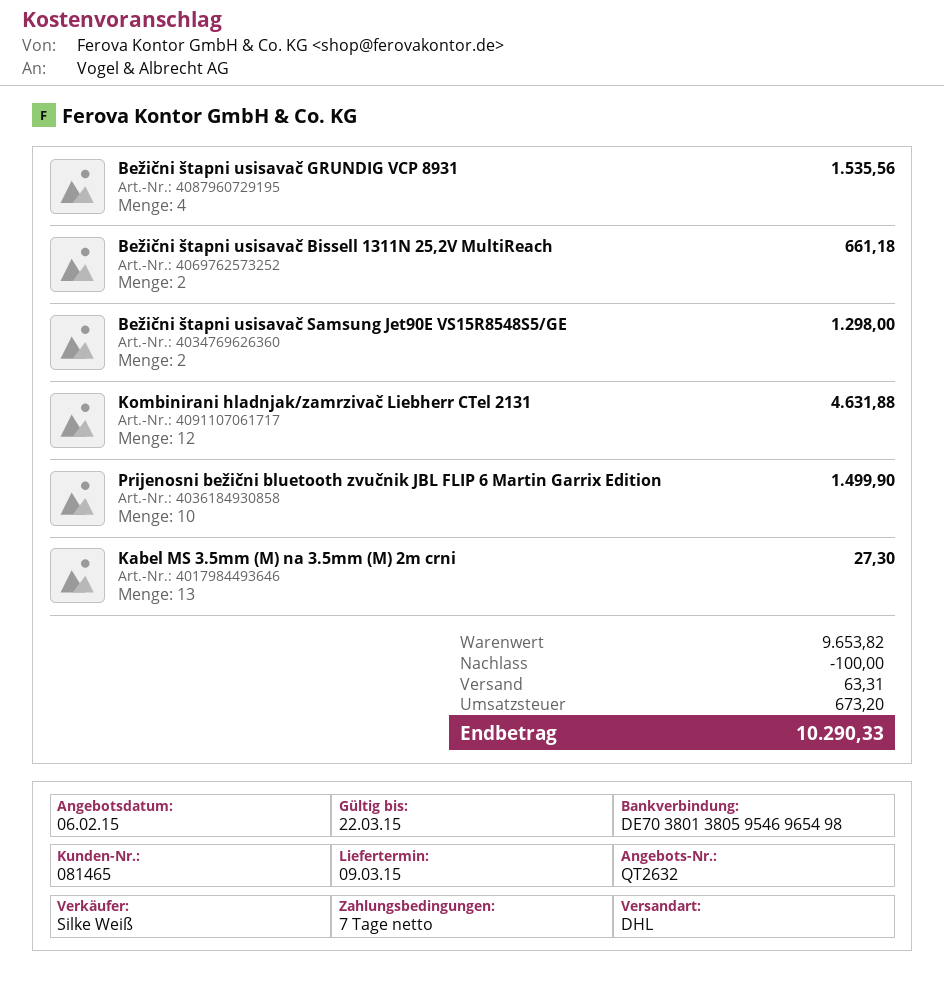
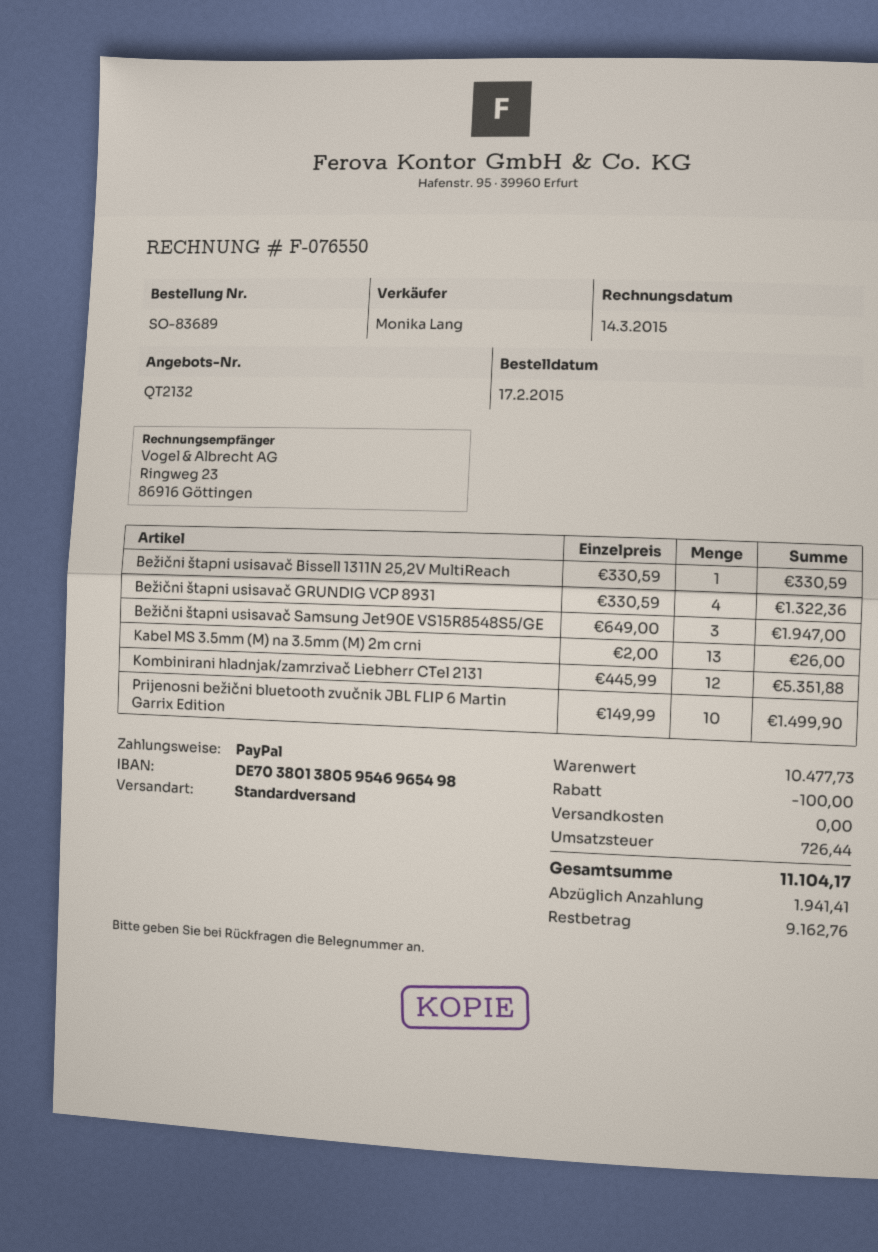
quote number: QT2632 -> QT2132
sales rep: Silke Weiß -> Monika Lang
shipping method: DHL -> standard
Bežični štapni usisavač GRUNDIG VCP 8931: 4 for 1535.56 -> 4 for 1322.36
Bežični štapni usisavač Bissell 1311N 25,2V MultiReach: 2 for 661.18 -> 1 for 330.59
Bežični štapni usisavač Samsung Jet90E VS15R8548S5/GE: 2 for 1298.00 -> 3 for 1947.00
Kombinirani hladnjak/zamrzivač Liebherr CTel 2131: 12 for 4631.88 -> 12 for 5351.88
Kabel MS 3.5mm (M) na 3.5mm (M) 2m crni: 13 for 27.30 -> 13 for 26.00
subtotal: 9653.82 -> 10477.73
shipping: 63.31 -> 0.00
tax: 673.20 -> 726.44
total: 10290.33 -> 11104.17

